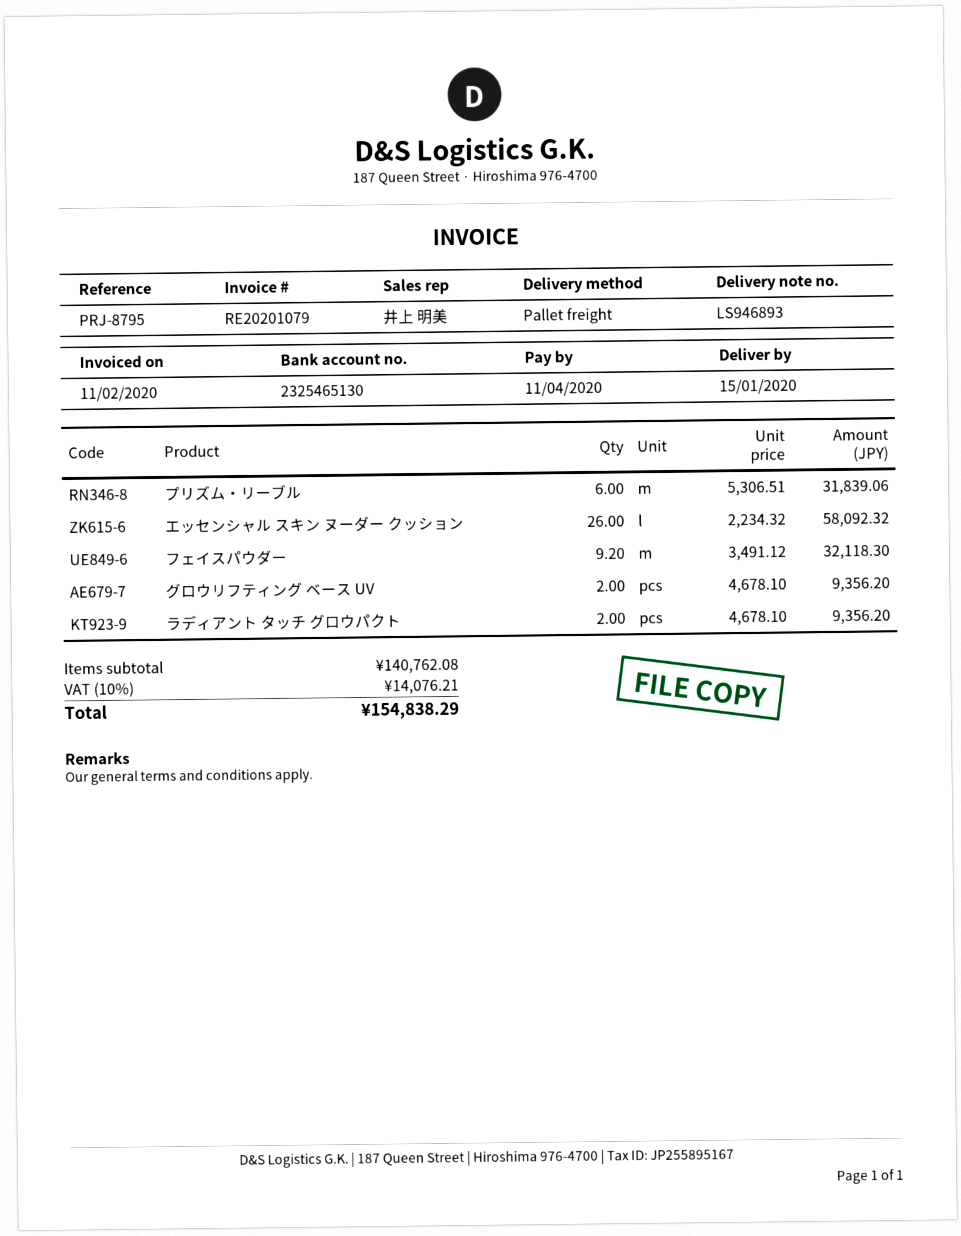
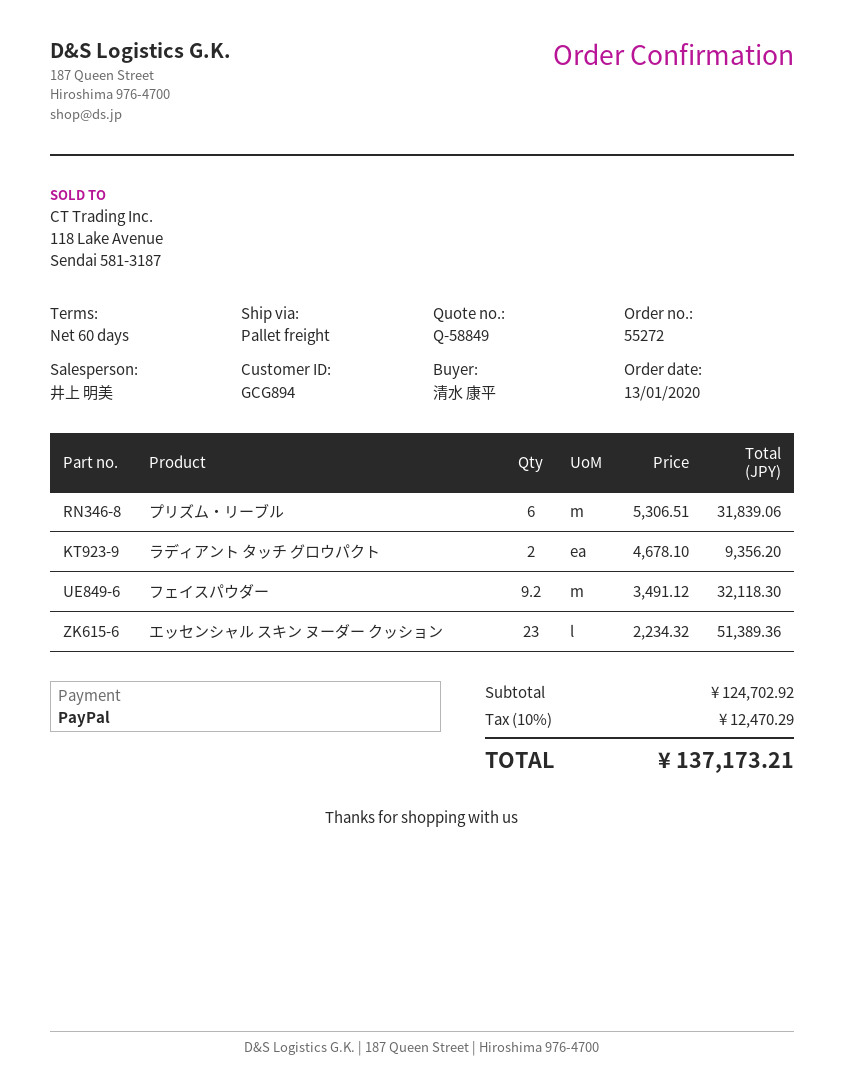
エッセンシャル スキン ヌーダー クッション: 26 x 2234.32 = 58092.32 -> 23 x 2234.32 = 51389.36
グロウリフティング ベース UV: 2 x 4678.10 = 9356.20 -> none
subtotal: 140762.08 -> 124702.92
tax: 10% = 14076.21 -> 10% = 12470.29
total: 154838.29 -> 137173.21

